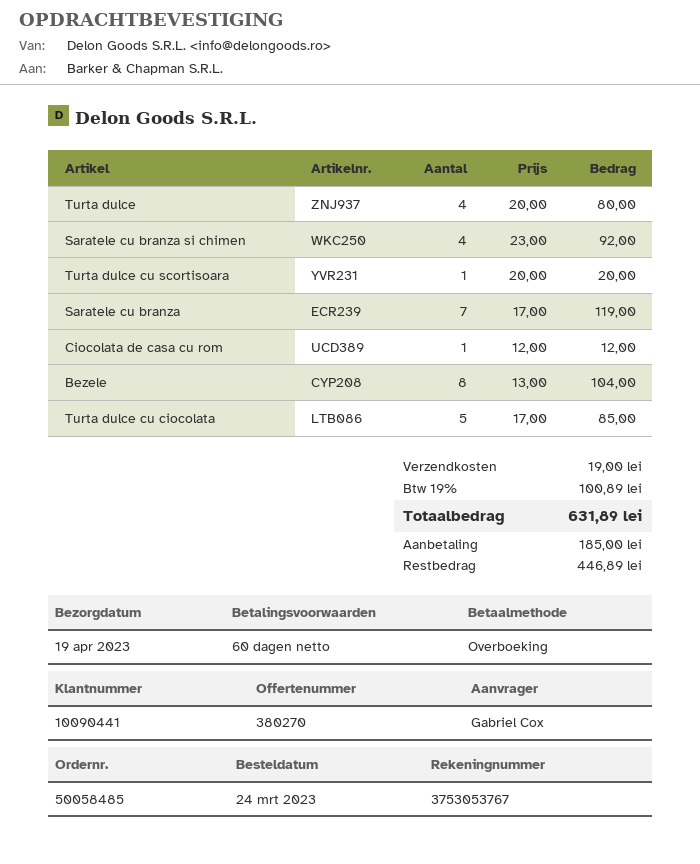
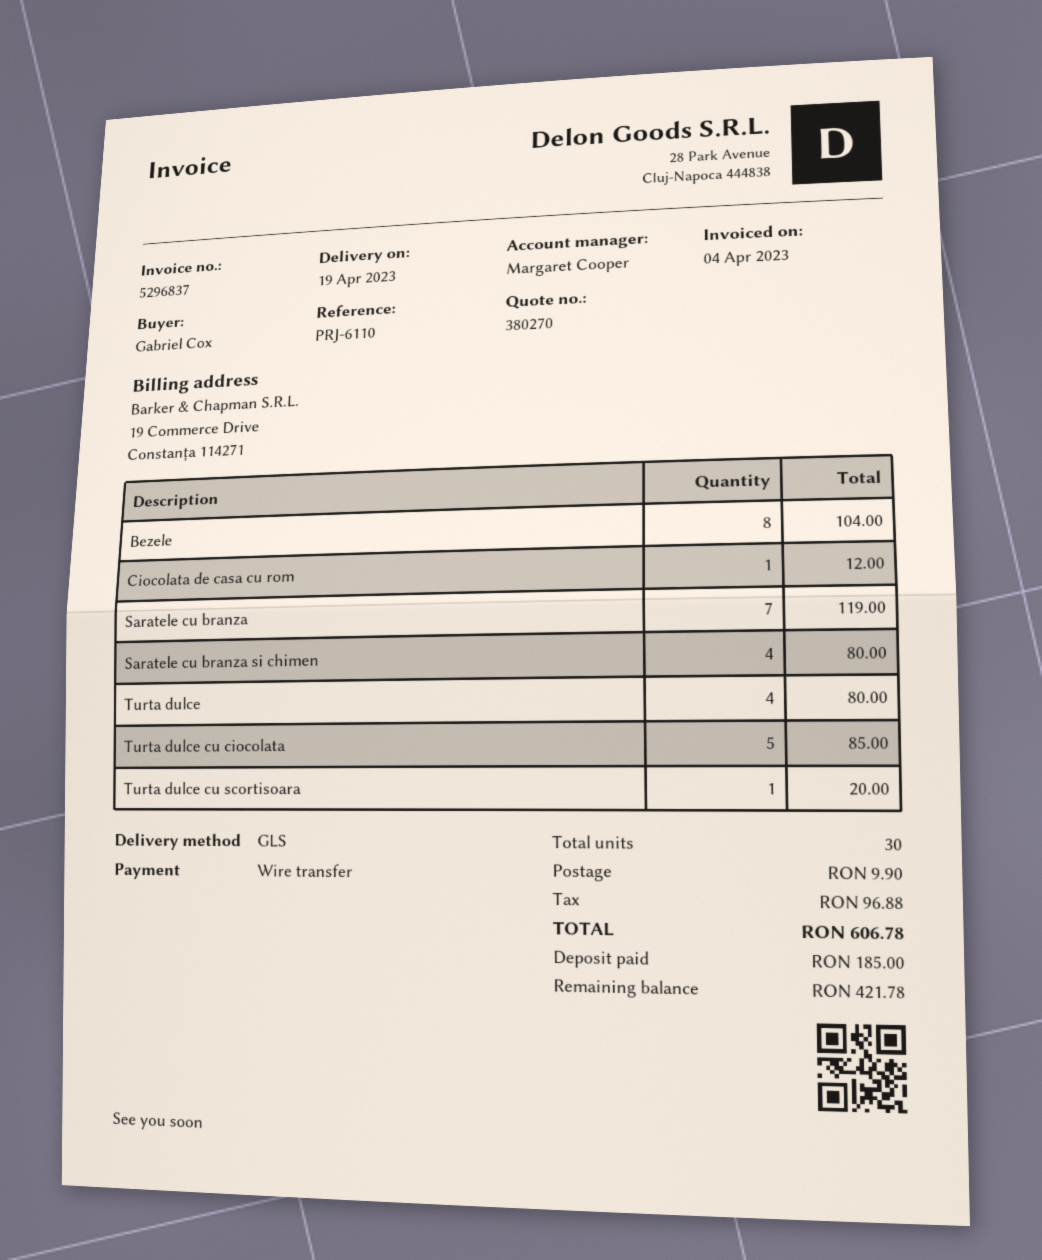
Saratele cu branza si chimen: 4 for 92.00 -> 4 for 80.00
shipping: 19.00 -> 9.90
tax: 100.89 -> 96.88
total: 631.89 -> 606.78
balance: 446.89 -> 421.78

